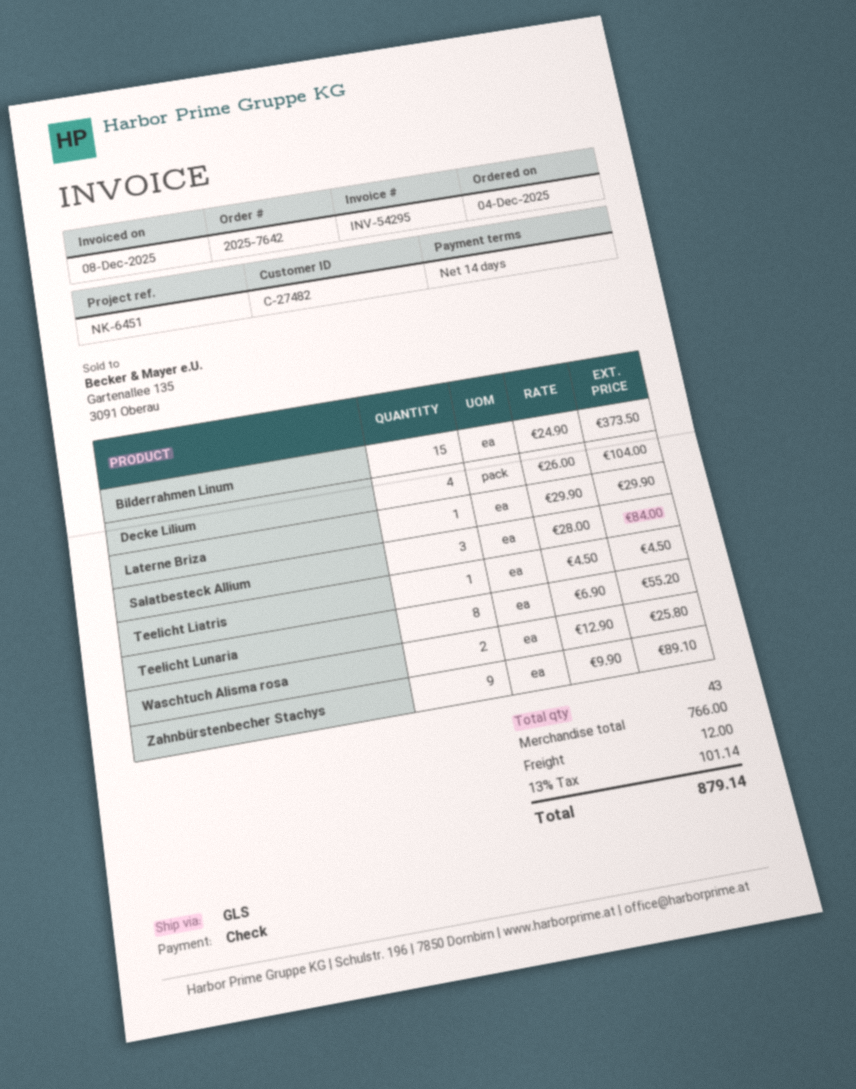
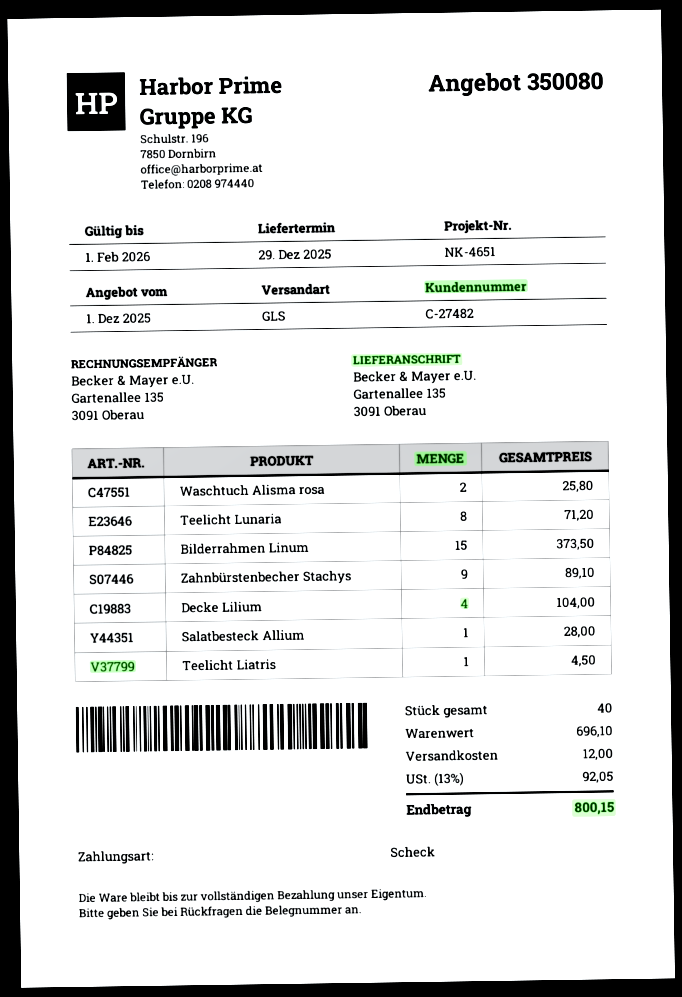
reference: NK-6451 -> NK-4651
Laterne Briza: 1 for 29.90 -> none
Salatbesteck Allium: 3 for 84.00 -> 1 for 28.00
Teelicht Lunaria: 8 for 55.20 -> 8 for 71.20
total quantity: 43 -> 40
subtotal: 766.00 -> 696.10
tax: 13% = 101.14 -> 13% = 92.05
total: 879.14 -> 800.15

